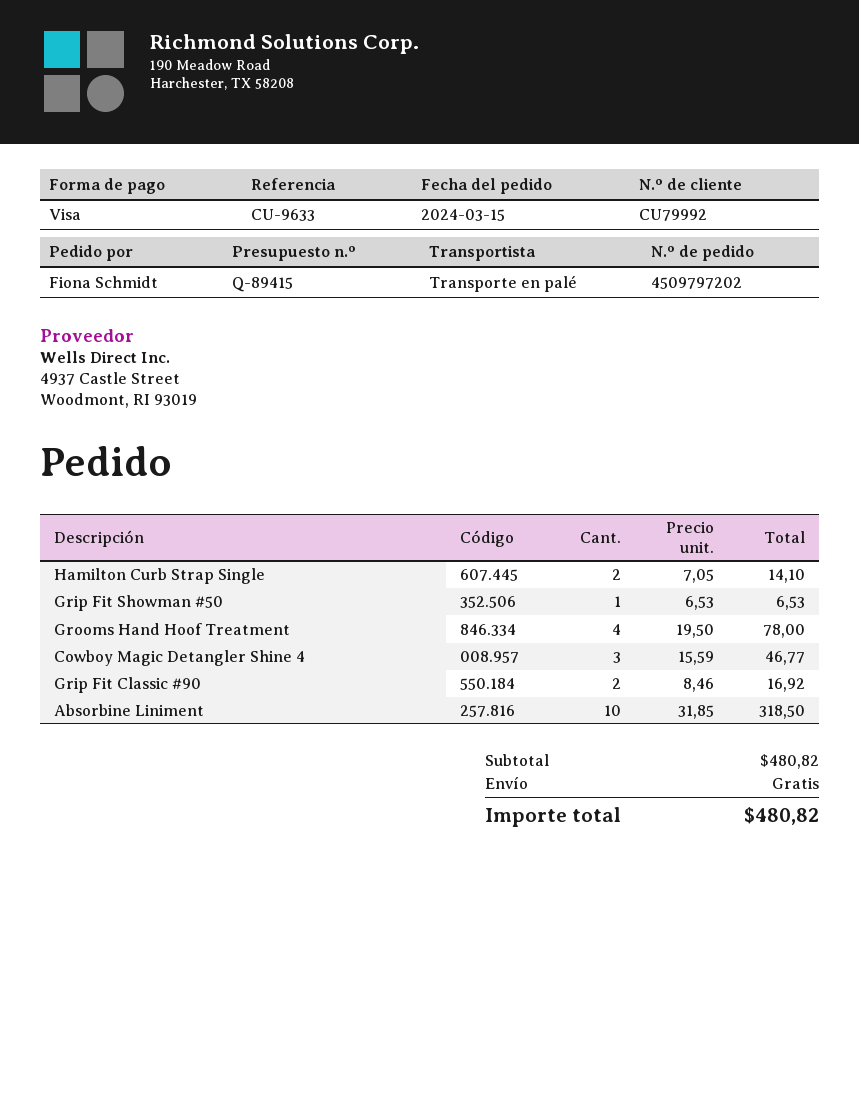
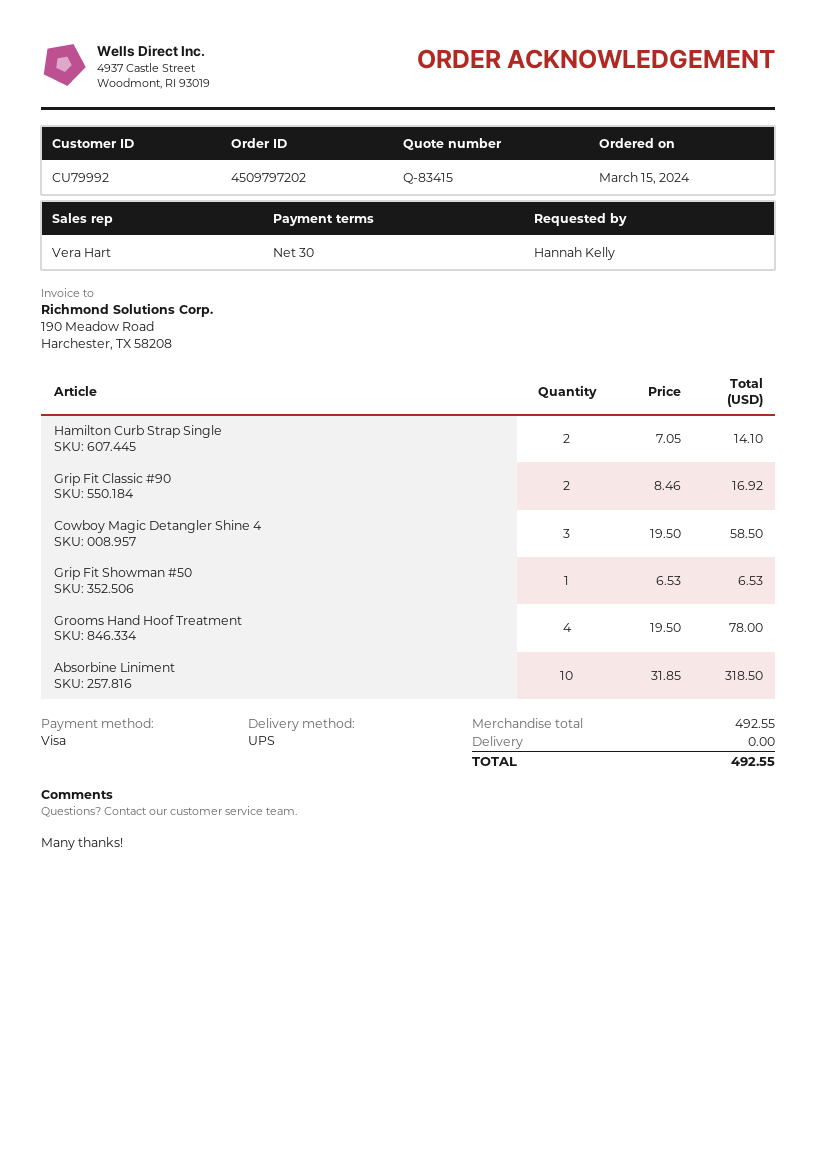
quote number: Q-89415 -> Q-83415
ordered by: Fiona Schmidt -> Hannah Kelly
shipping method: pallet freight -> UPS
Cowboy Magic Detangler Shine 4: 3 x 15.59 = 46.77 -> 3 x 19.50 = 58.50
subtotal: 480.82 -> 492.55
total: 480.82 -> 492.55

